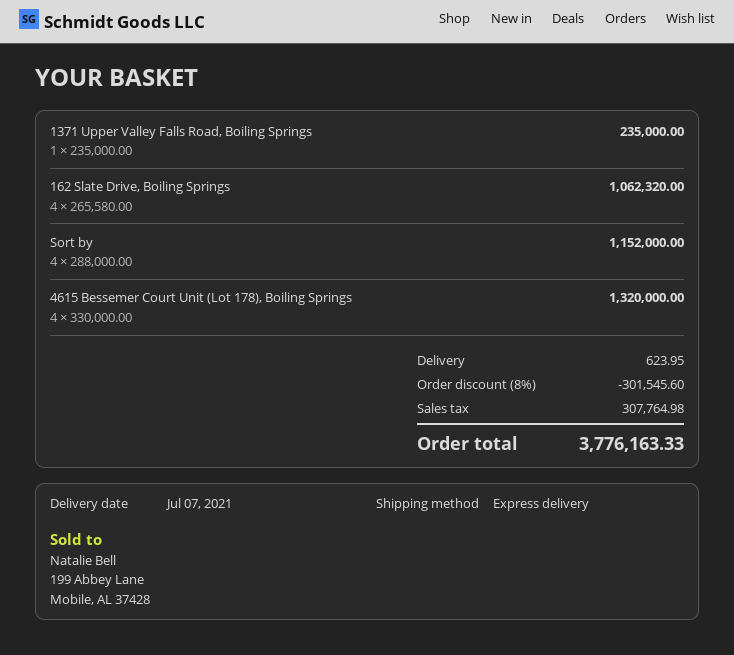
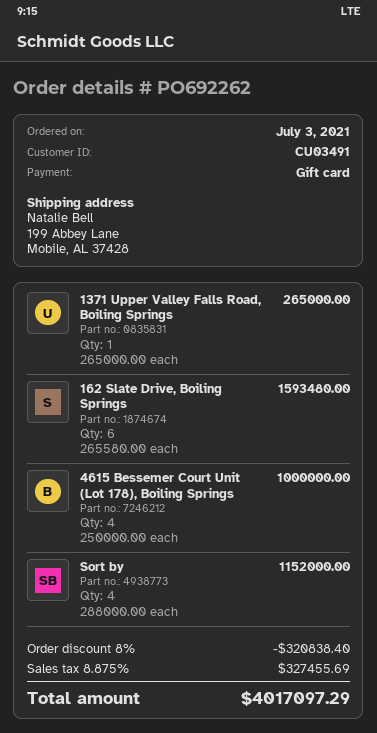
1371 Upper Valley Falls Road, Boiling Springs: 1 x 235000.00 = 235000.00 -> 1 x 265000.00 = 265000.00
162 Slate Drive, Boiling Springs: 4 x 265580.00 = 1062320.00 -> 6 x 265580.00 = 1593480.00
4615 Bessemer Court Unit (Lot 178), Boiling Springs: 4 x 330000.00 = 1320000.00 -> 4 x 250000.00 = 1000000.00
discount: 8% = 301545.60 -> 8% = 320838.40
shipping: 623.95 -> none
tax: 307764.98 -> 327455.69
total: 3776163.33 -> 4017097.29

